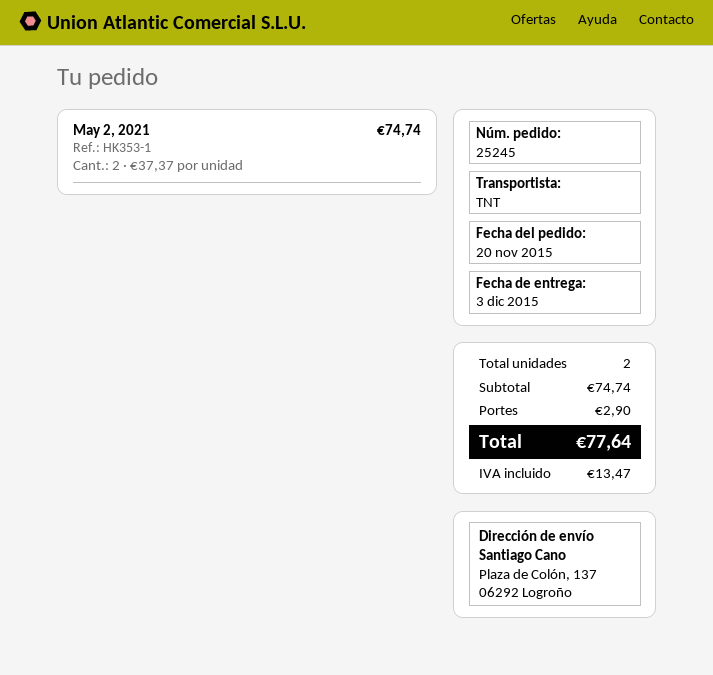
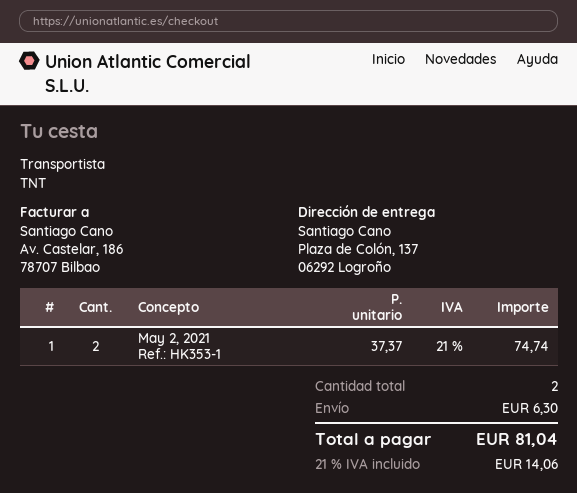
shipping: 2.90 -> 6.30
tax: 13.47 -> 14.06
total: 77.64 -> 81.04

